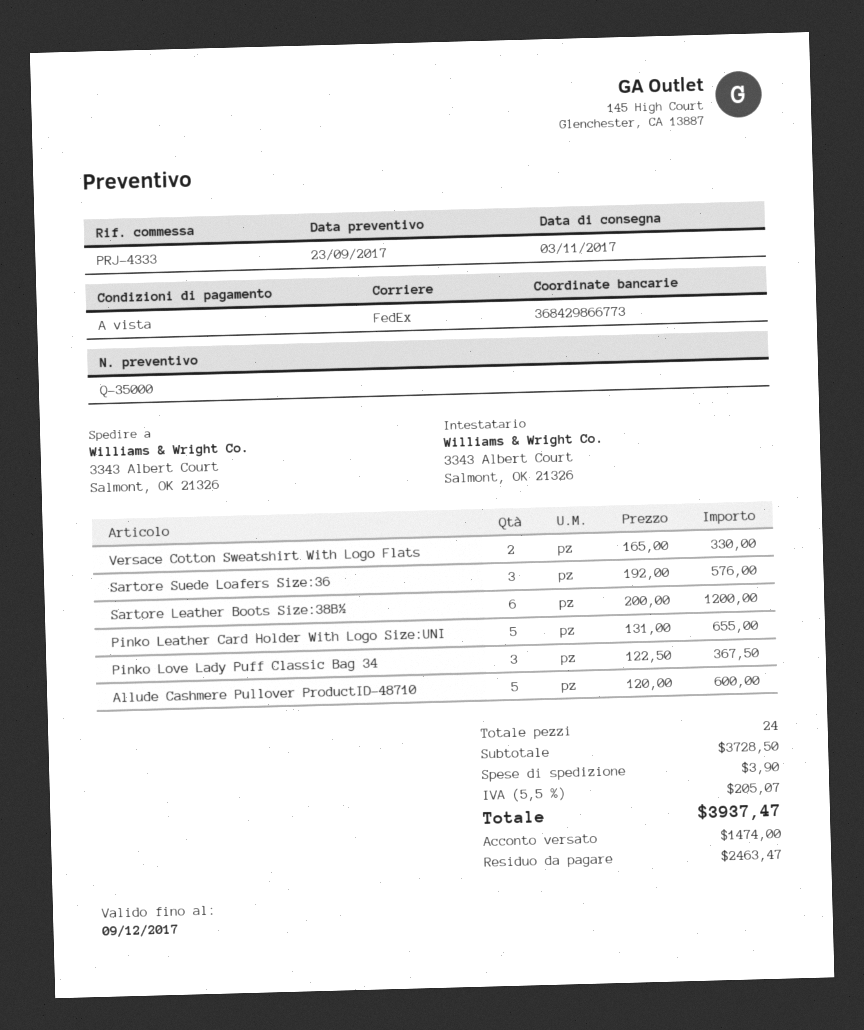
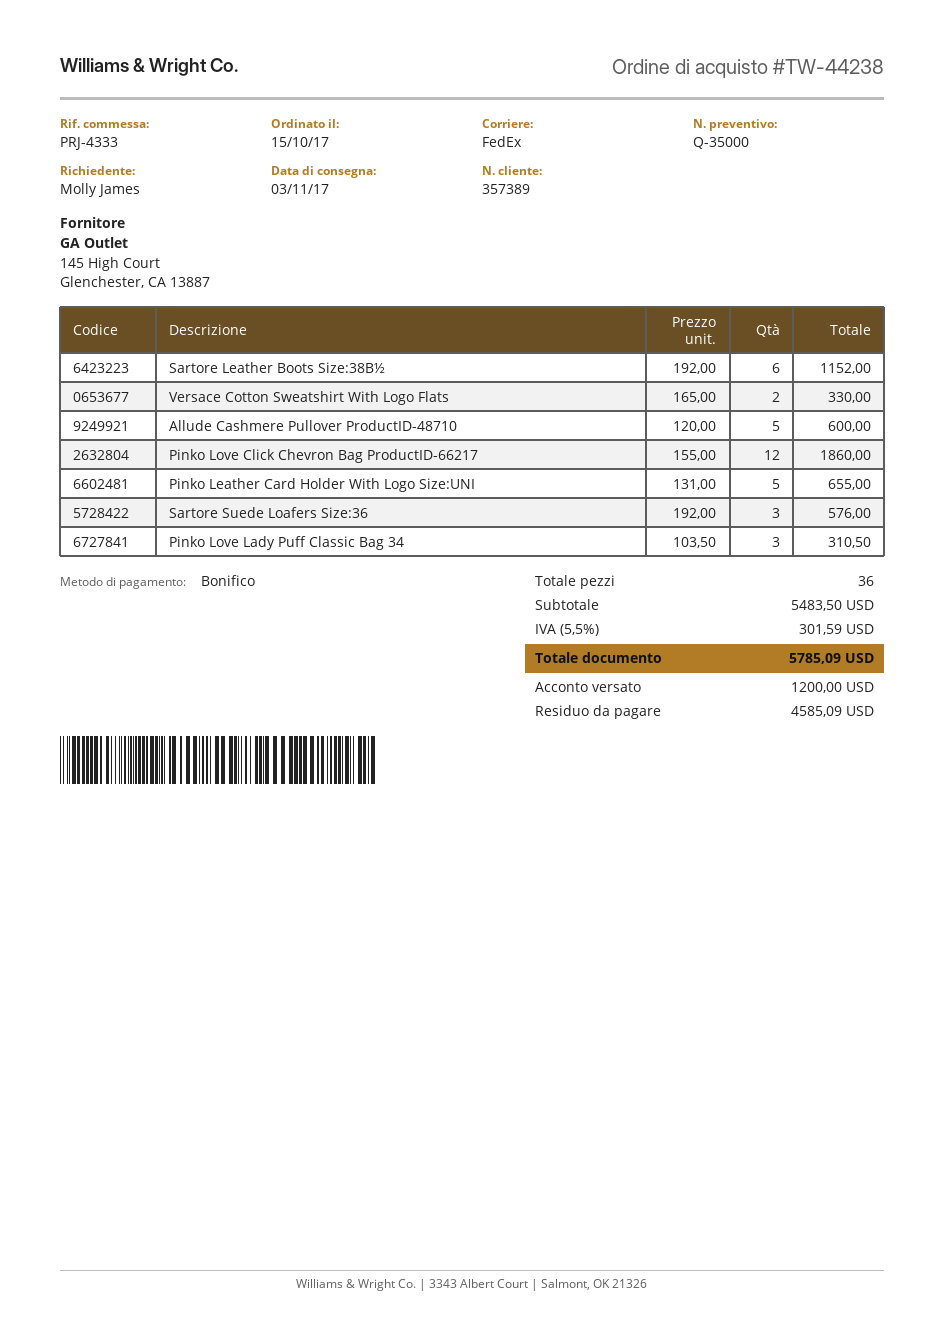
Sartore Leather Boots Size:38Β½: 6 x 200.00 = 1200.00 -> 6 x 192.00 = 1152.00
Pinko Love Lady Puff Classic Bag 34: 3 x 122.50 = 367.50 -> 3 x 103.50 = 310.50
Pinko Love Click Chevron Bag ProductID-66217: none -> 12 x 155.00 = 1860.00
total quantity: 24 -> 36
subtotal: 3728.50 -> 5483.50
shipping: 3.90 -> none
tax: 5.5% = 205.07 -> 5.5% = 301.59
total: 3937.47 -> 5785.09
deposit: 1474.00 -> 1200.00
balance: 2463.47 -> 4585.09

